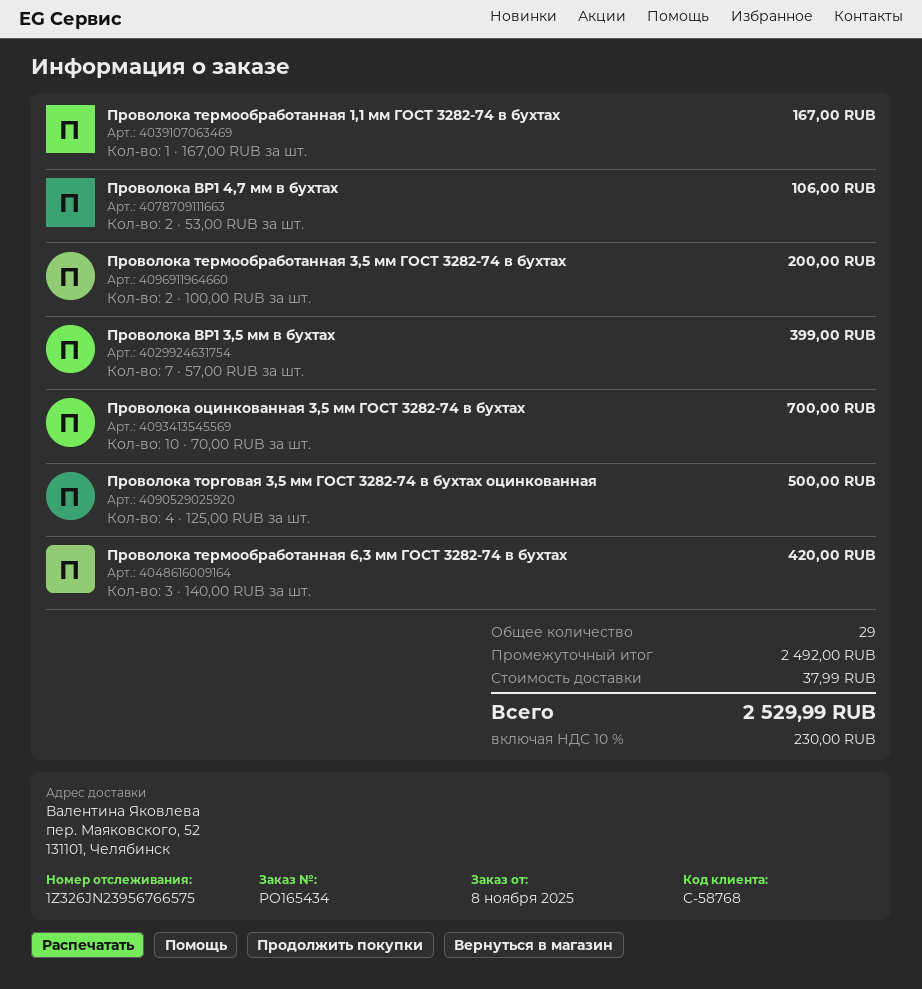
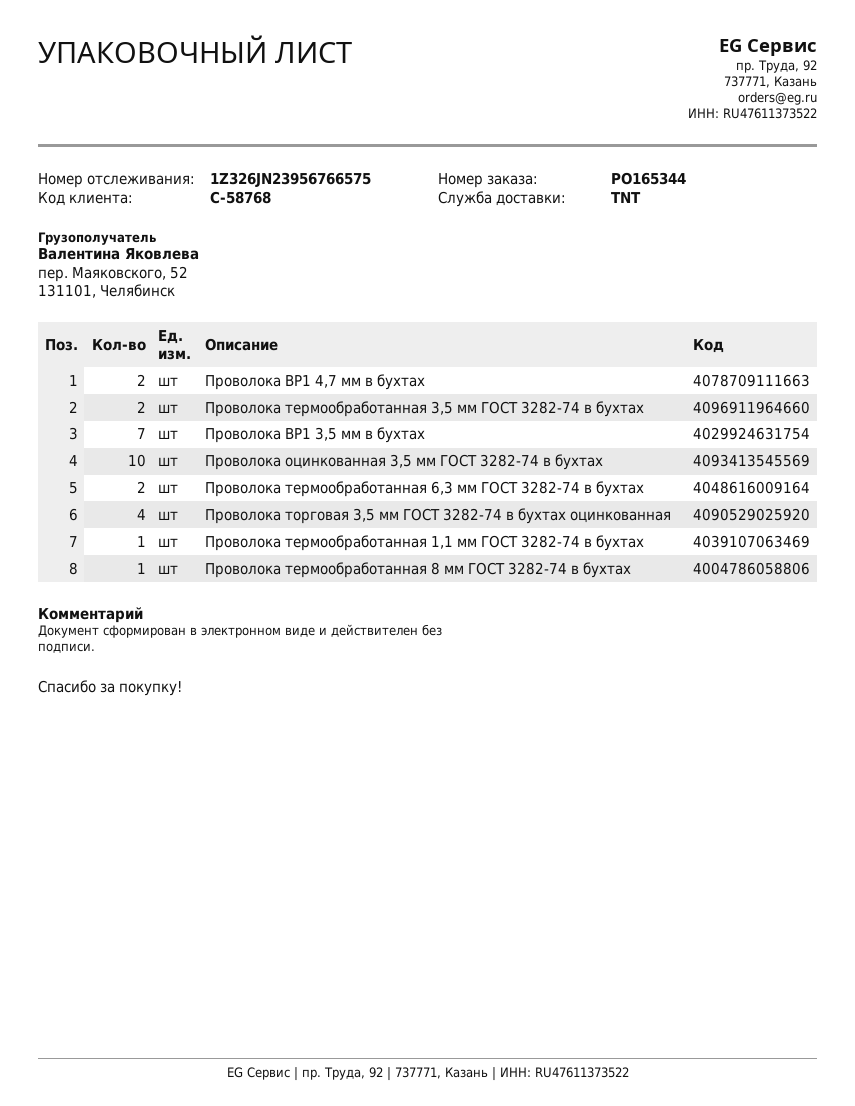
order number: PO165434 -> PO165344
Проволока термообработанная 6,3 мм ГОСТ 3282-74 в бухтах: 3 -> 2
Проволока термообработанная 8 мм ГОСТ 3282-74 в бухтах: none -> 1

